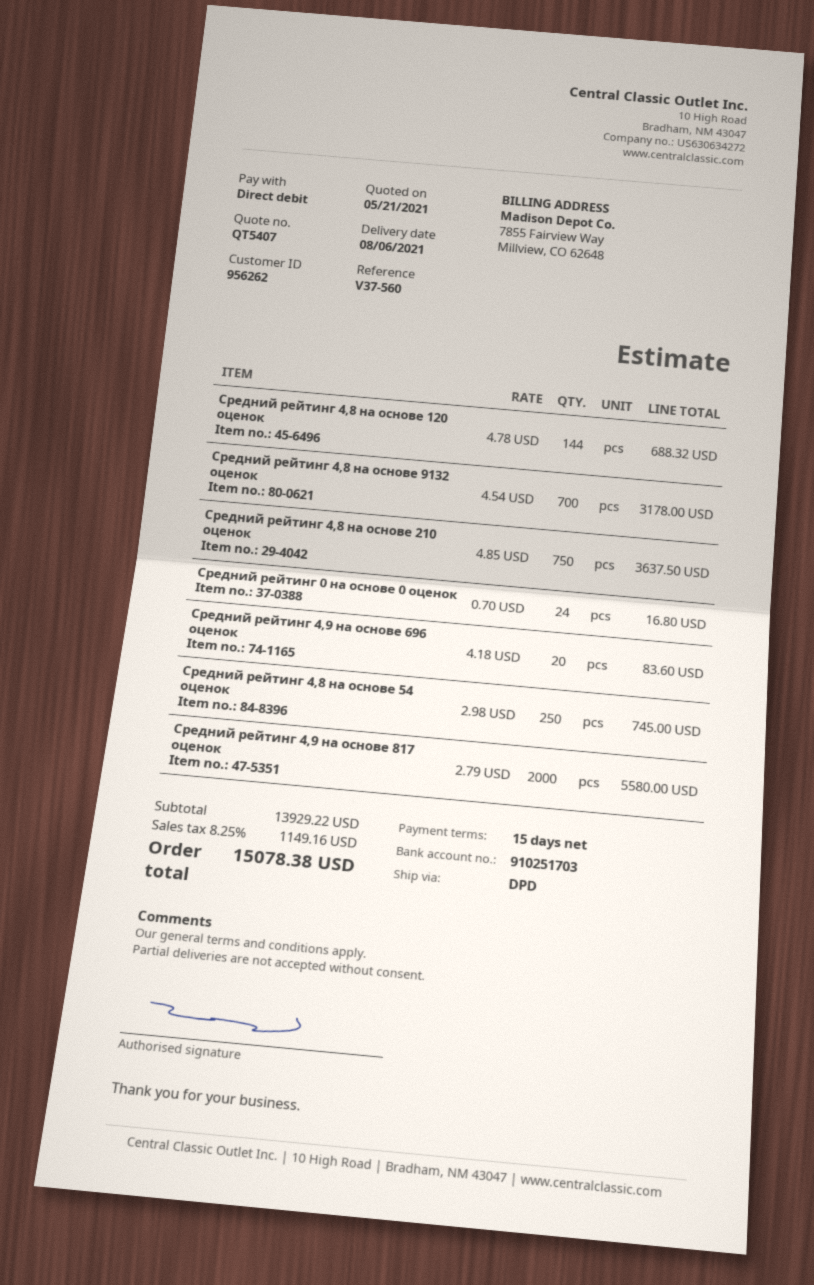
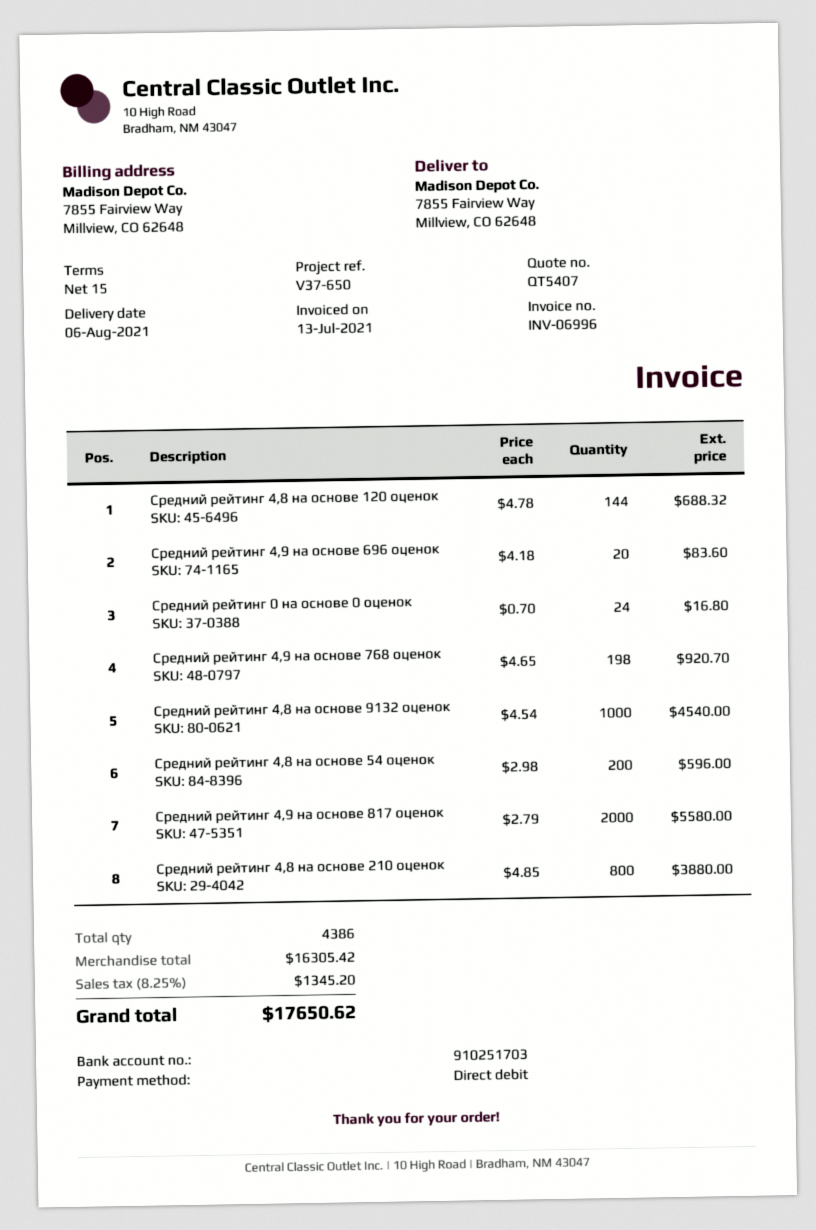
reference: V37-560 -> V37-650
Средний рейтинг 4,8 на основе 9132 оценок: 700 x 4.54 = 3178.00 -> 1000 x 4.54 = 4540.00
Средний рейтинг 4,8 на основе 210 оценок: 750 x 4.85 = 3637.50 -> 800 x 4.85 = 3880.00
Средний рейтинг 4,8 на основе 54 оценок: 250 x 2.98 = 745.00 -> 200 x 2.98 = 596.00
Средний рейтинг 4,9 на основе 768 оценок: none -> 198 x 4.65 = 920.70
subtotal: 13929.22 -> 16305.42
tax: 8.25% = 1149.16 -> 8.25% = 1345.20
total: 15078.38 -> 17650.62

